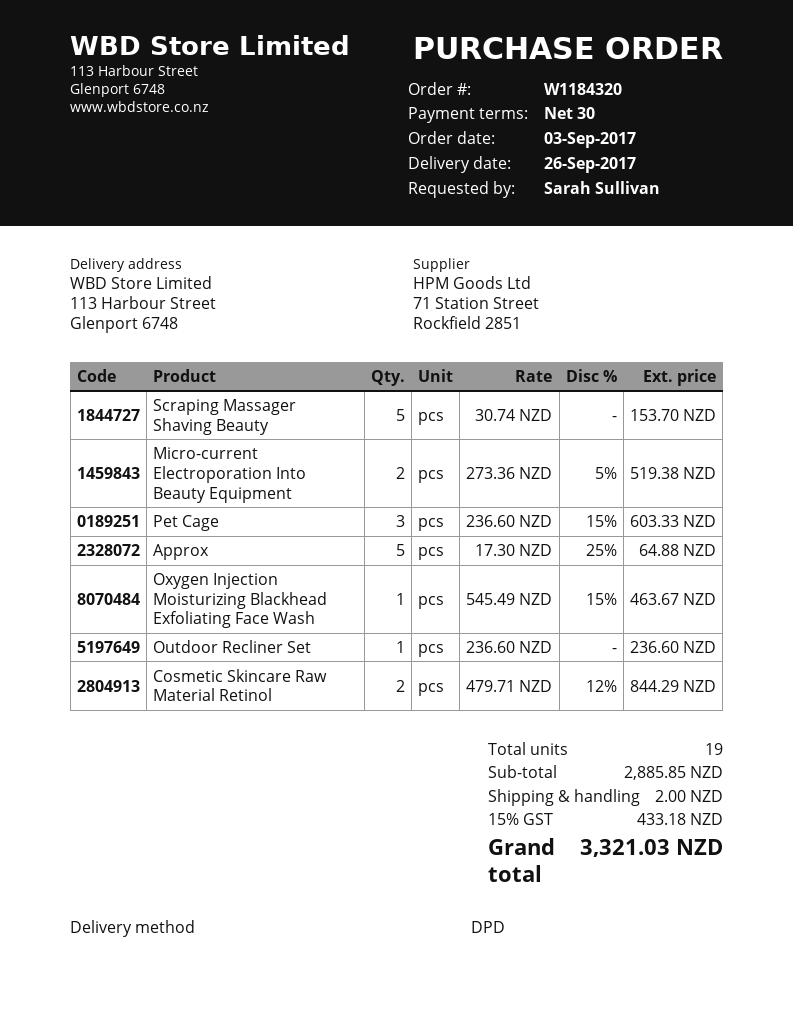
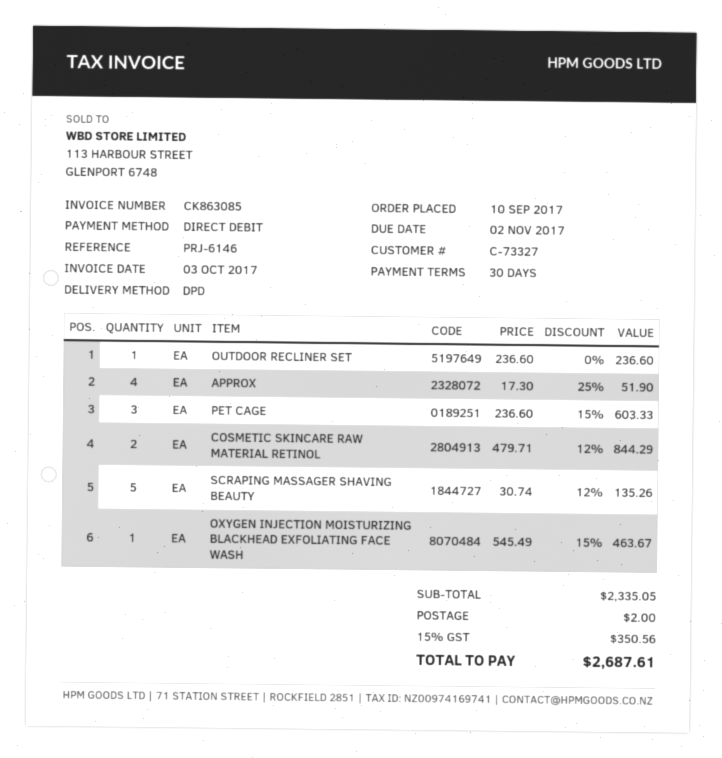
order date: 2017-09-03 -> 2017-09-10
Scraping Massager Shaving Beauty: 5 x 30.74 = 153.70 -> 5 x 30.74 - 12% = 135.26
Micro-current Electroporation Into Beauty Equipment: 2 x 273.36 - 5% = 519.38 -> none
Approx: 5 x 17.30 - 25% = 64.88 -> 4 x 17.30 - 25% = 51.90
subtotal: 2885.85 -> 2335.05
tax: 15% = 433.18 -> 15% = 350.56
total: 3321.03 -> 2687.61

